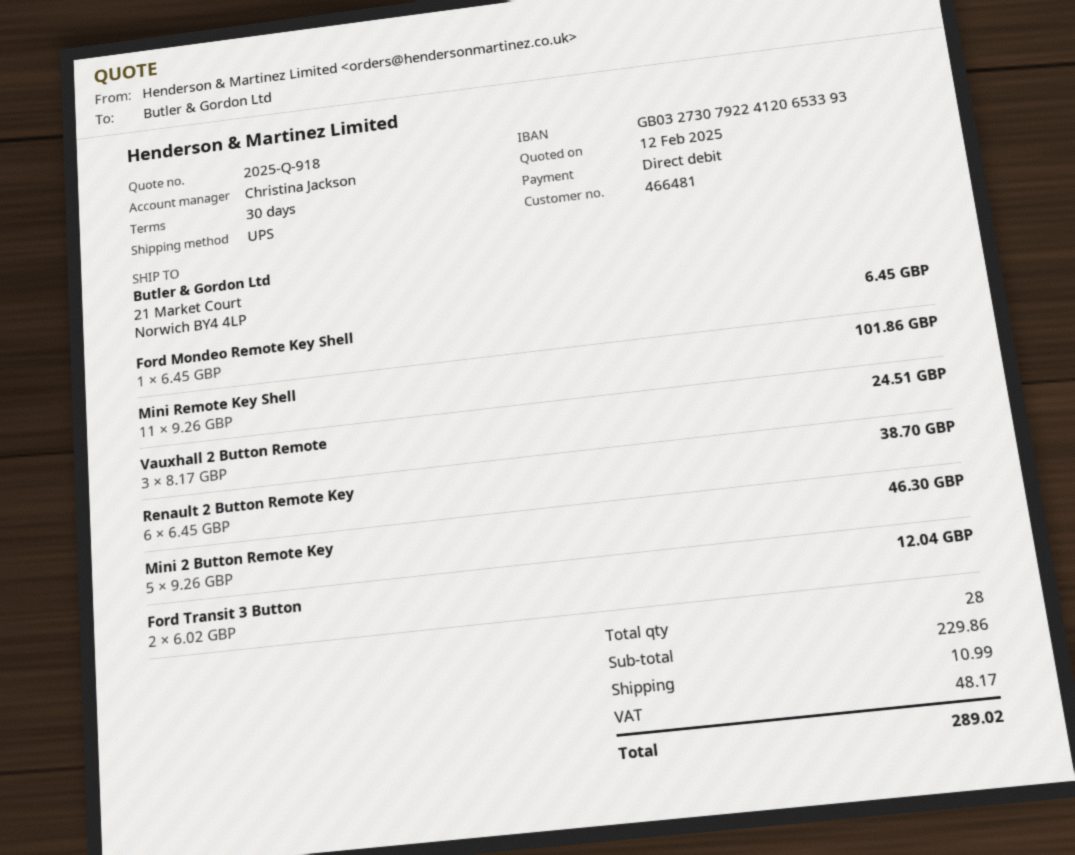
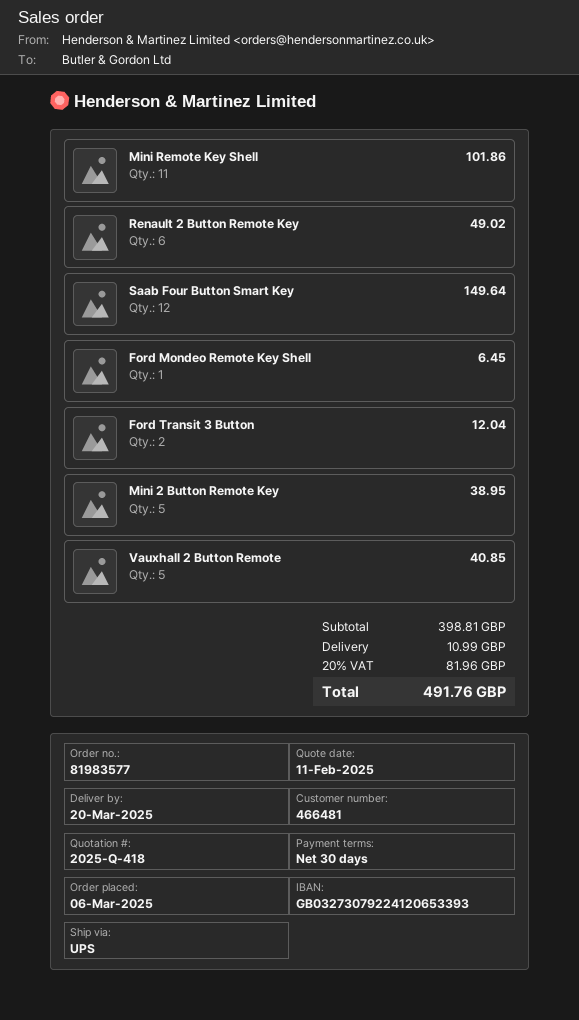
quote number: 2025-Q-918 -> 2025-Q-418
quote date: 2025-02-12 -> 2025-02-11
Vauxhall 2 Button Remote: 3 for 24.51 -> 5 for 40.85
Renault 2 Button Remote Key: 6 for 38.70 -> 6 for 49.02
Mini 2 Button Remote Key: 5 for 46.30 -> 5 for 38.95
Saab Four Button Smart Key: none -> 12 for 149.64
subtotal: 229.86 -> 398.81
tax: 48.17 -> 81.96
total: 289.02 -> 491.76

